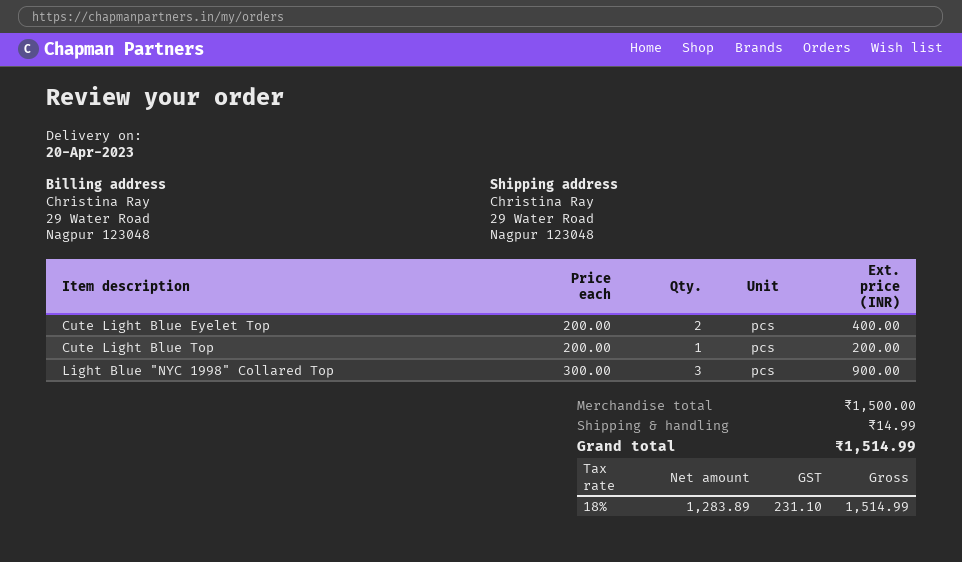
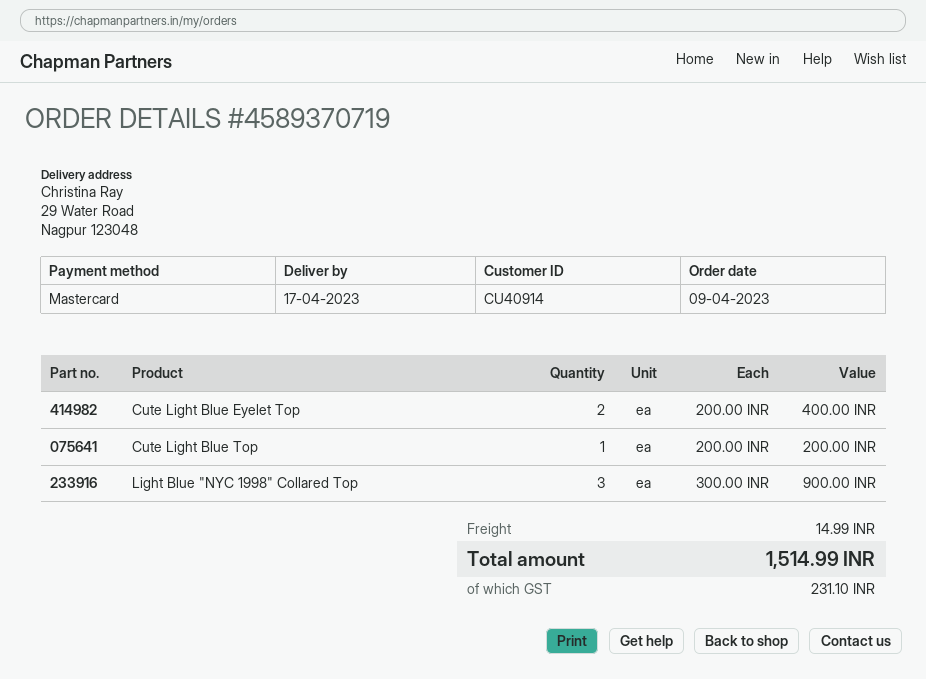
delivery date: 2023-04-20 -> 2023-04-17

